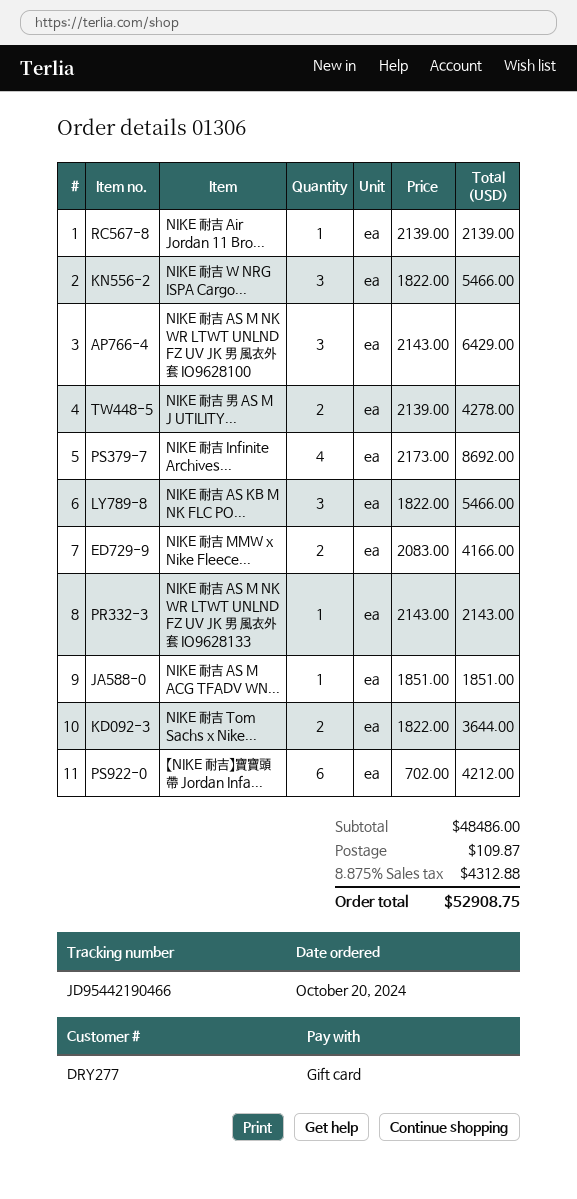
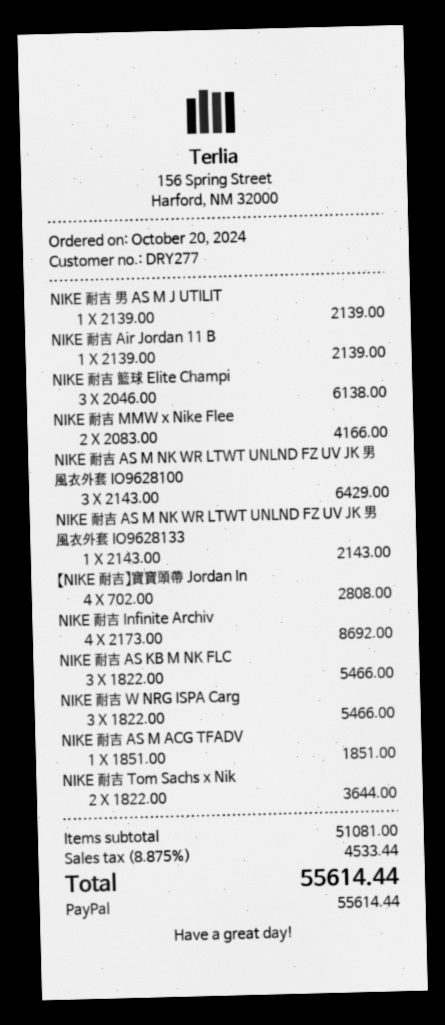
payment method: gift card -> PayPal
NIKE 耐吉 男 AS M J UTILITY...: 2 x 2139.00 = 4278.00 -> 1 x 2139.00 = 2139.00
【NIKE 耐吉】寶寶頭帶 Jordan Infa...: 6 x 702.00 = 4212.00 -> 4 x 702.00 = 2808.00
NIKE 耐吉 籃球 Elite Champi: none -> 3 x 2046.00 = 6138.00
subtotal: 48486.00 -> 51081.00
shipping: 109.87 -> none
tax: 8.875% = 4312.88 -> 8.875% = 4533.44
total: 52908.75 -> 55614.44

